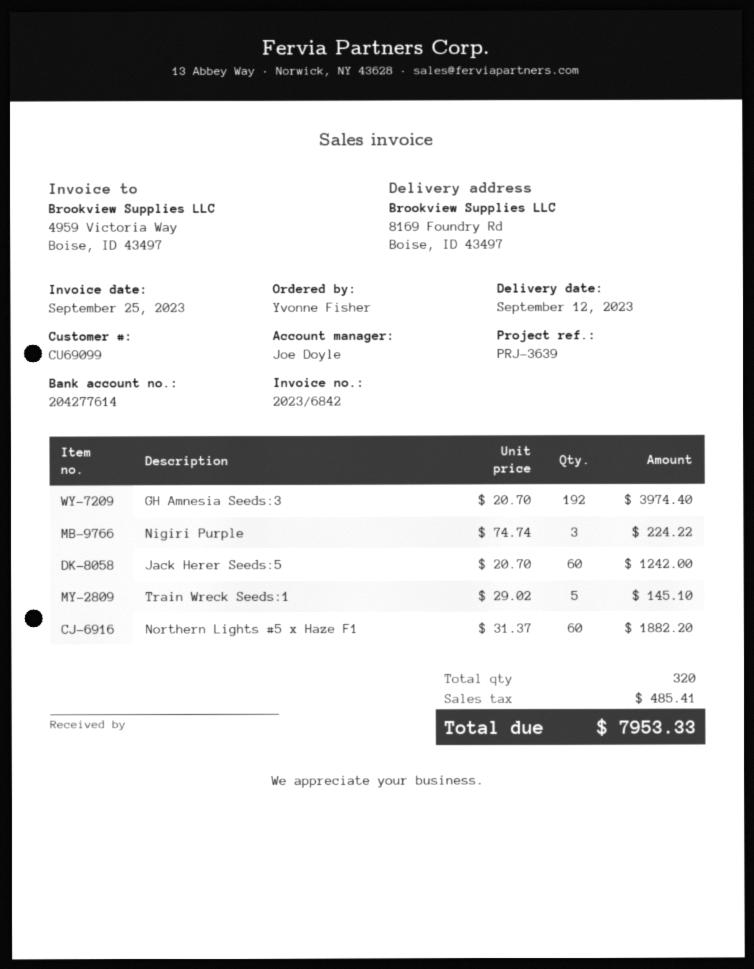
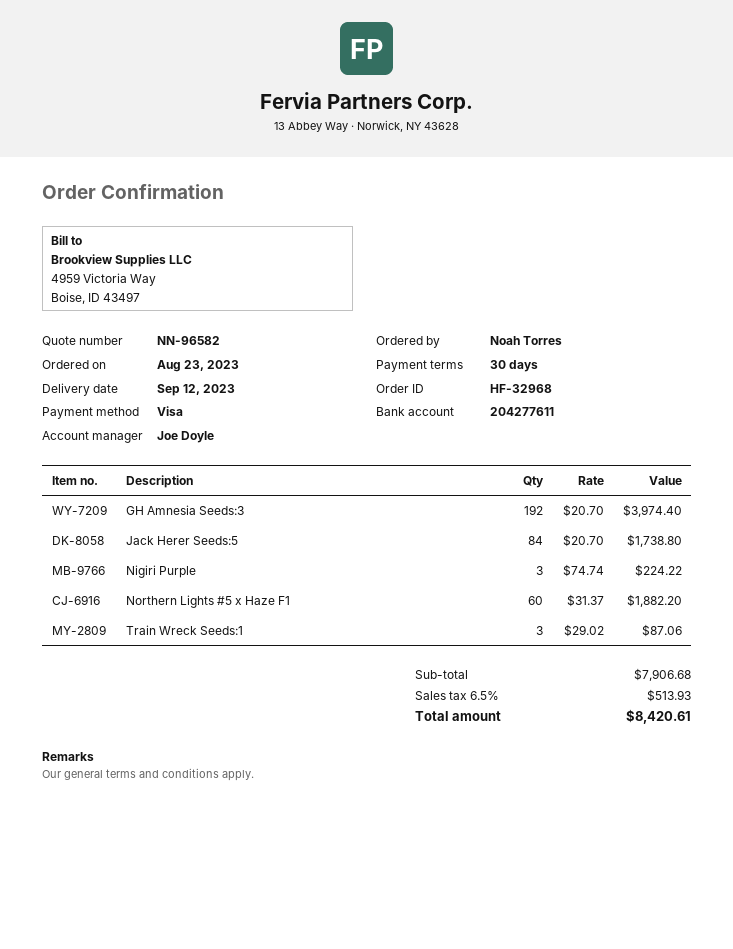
ordered by: Yvonne Fisher -> Noah Torres
bank account: 204277614 -> 204277611
Jack Herer Seeds:5: 60 x 20.70 = 1242.00 -> 84 x 20.70 = 1738.80
Train Wreck Seeds:1: 5 x 29.02 = 145.10 -> 3 x 29.02 = 87.06
tax: 485.41 -> 513.93
total: 7953.33 -> 8420.61

